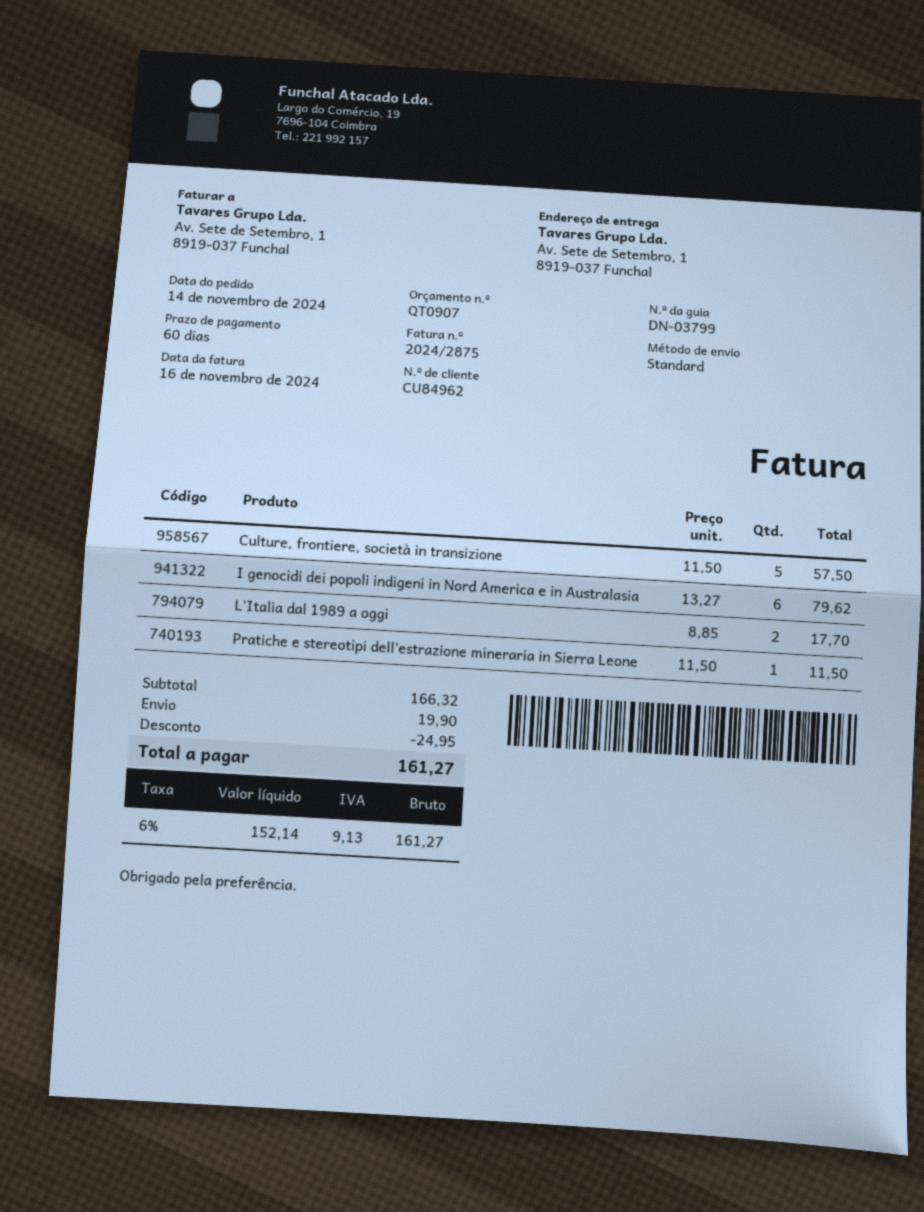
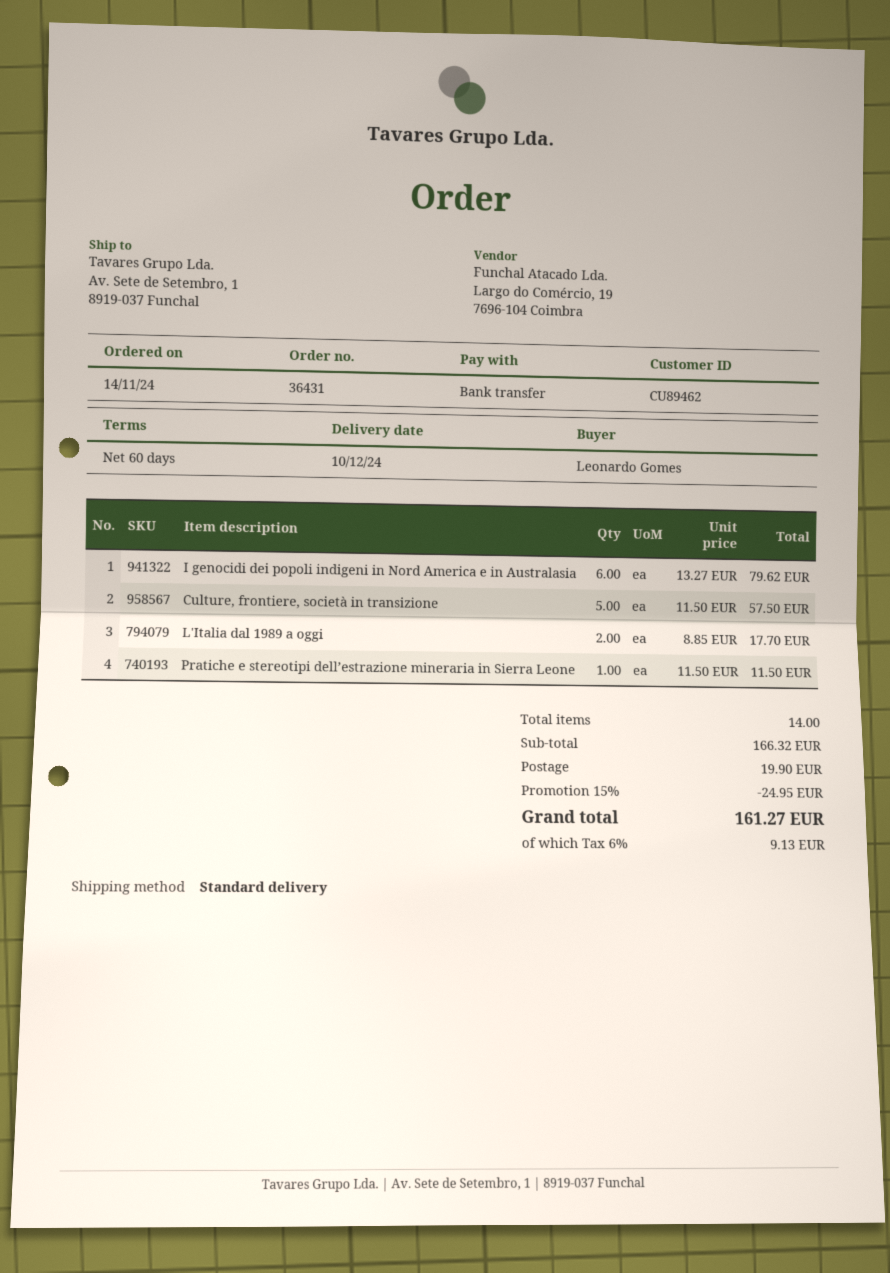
customer number: CU84962 -> CU89462

